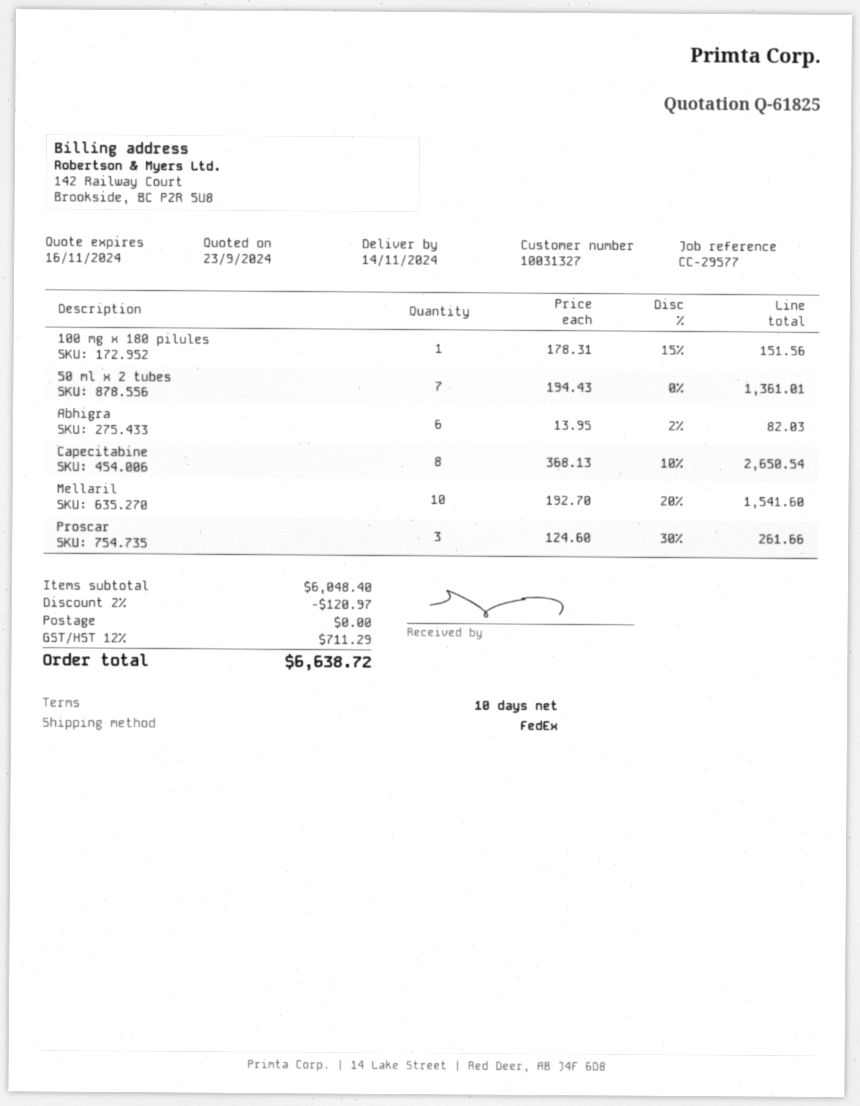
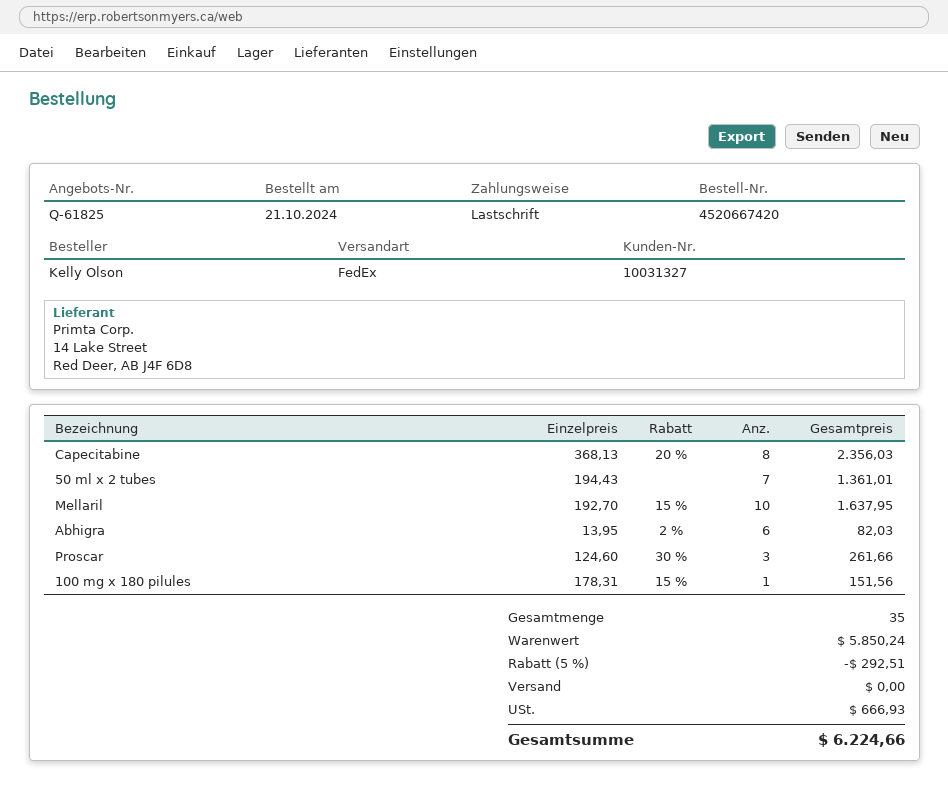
Capecitabine: 8 x 368.13 - 10% = 2650.54 -> 8 x 368.13 - 20% = 2356.03
Mellaril: 10 x 192.70 - 20% = 1541.60 -> 10 x 192.70 - 15% = 1637.95
subtotal: 6048.40 -> 5850.24
discount: 2% = 120.97 -> 5% = 292.51
tax: 711.29 -> 666.93
total: 6638.72 -> 6224.66

